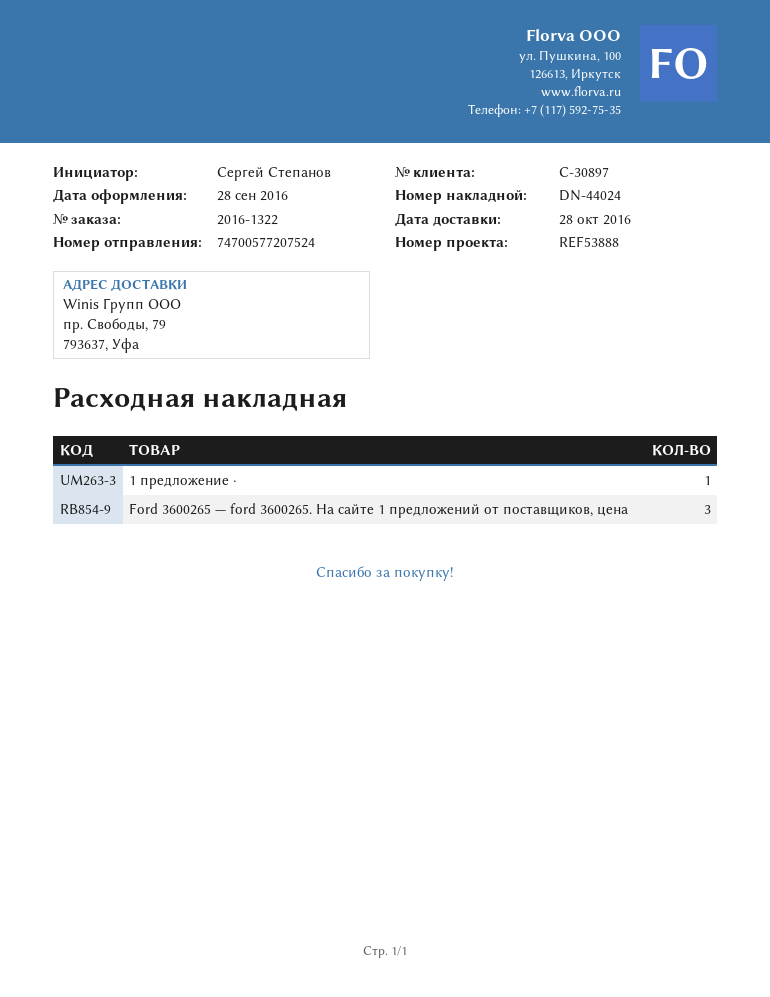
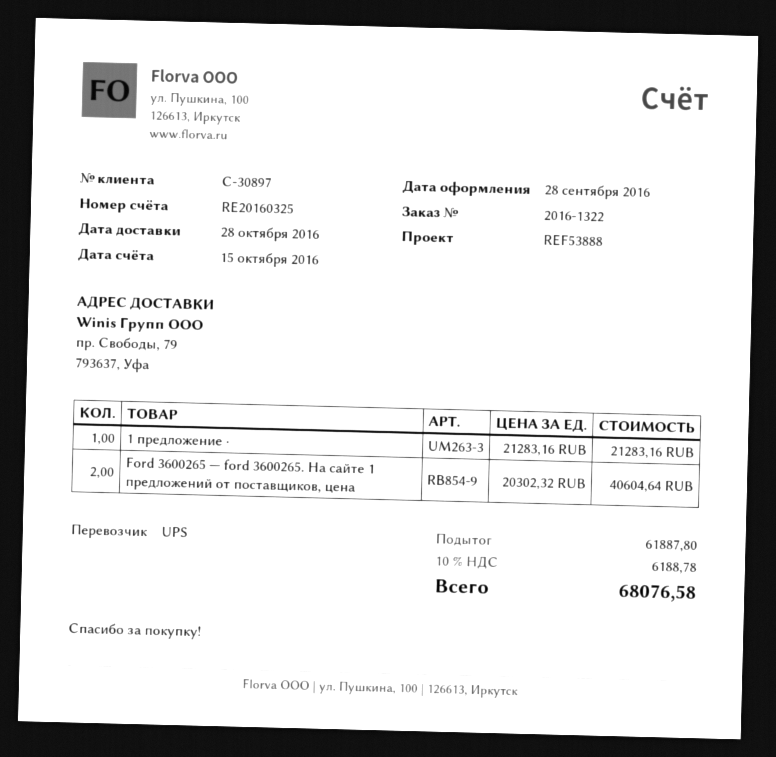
Ford 3600265 — ford 3600265. На сайте 1 предложений от поставщиков, цена: 3 -> 2

